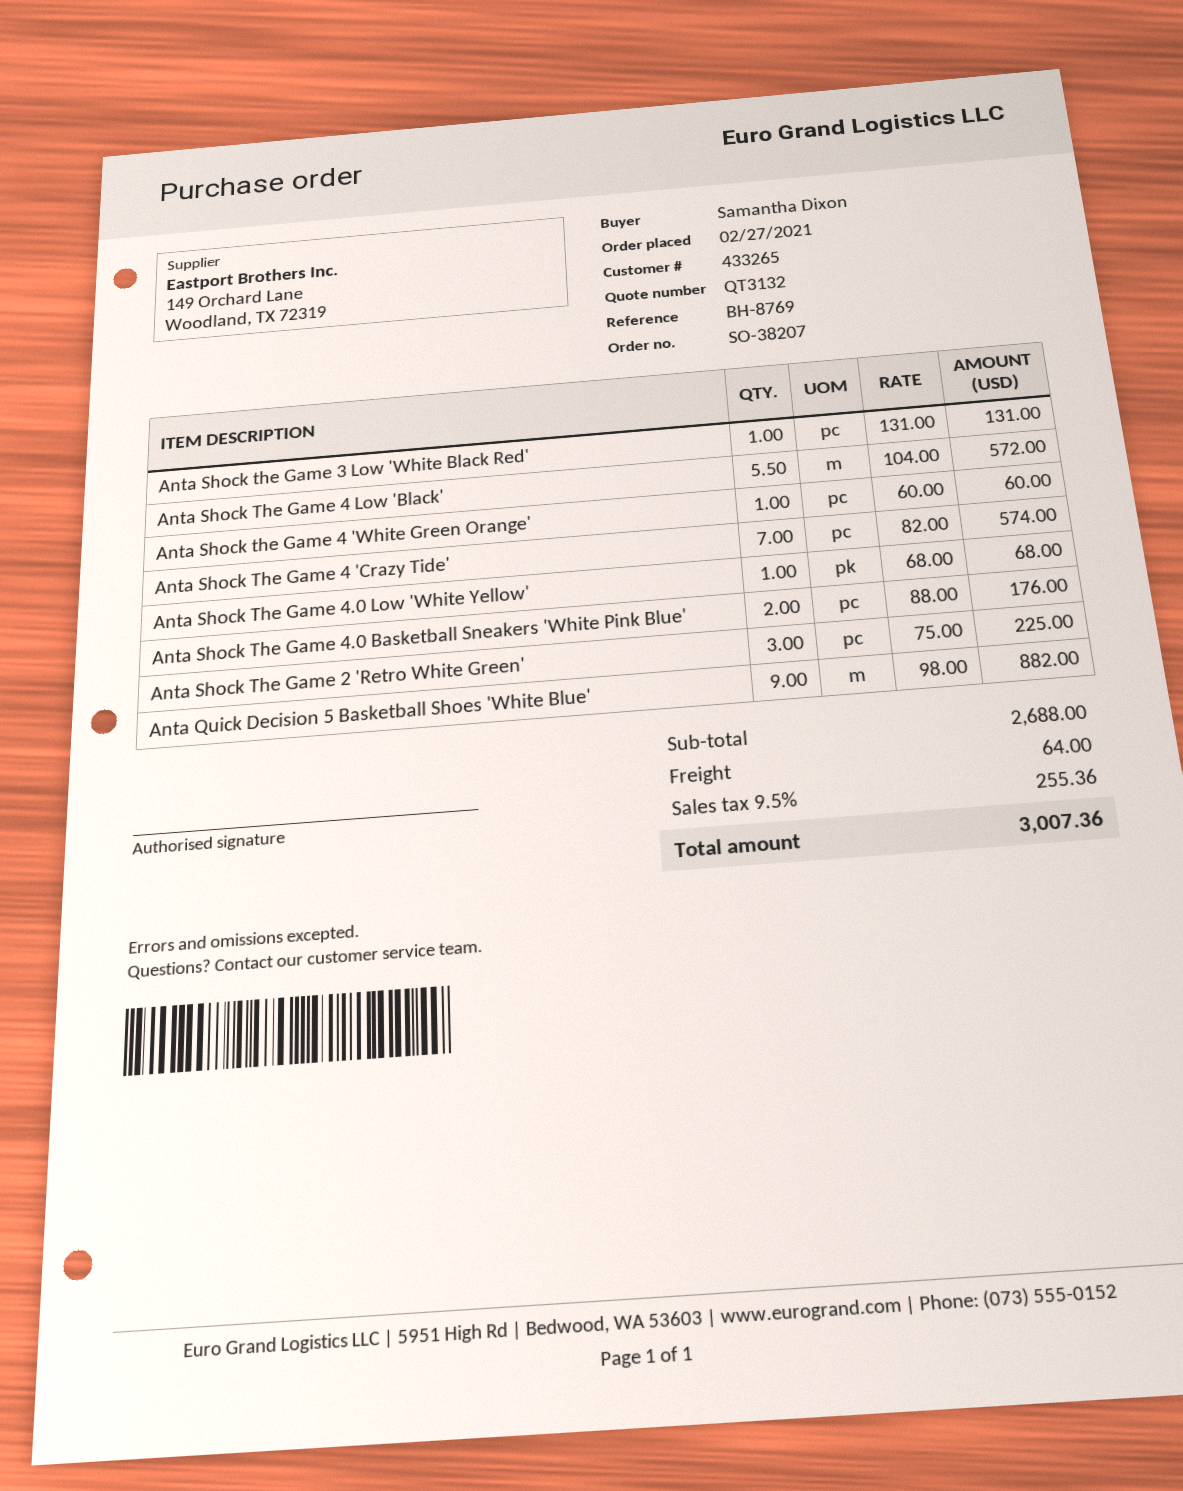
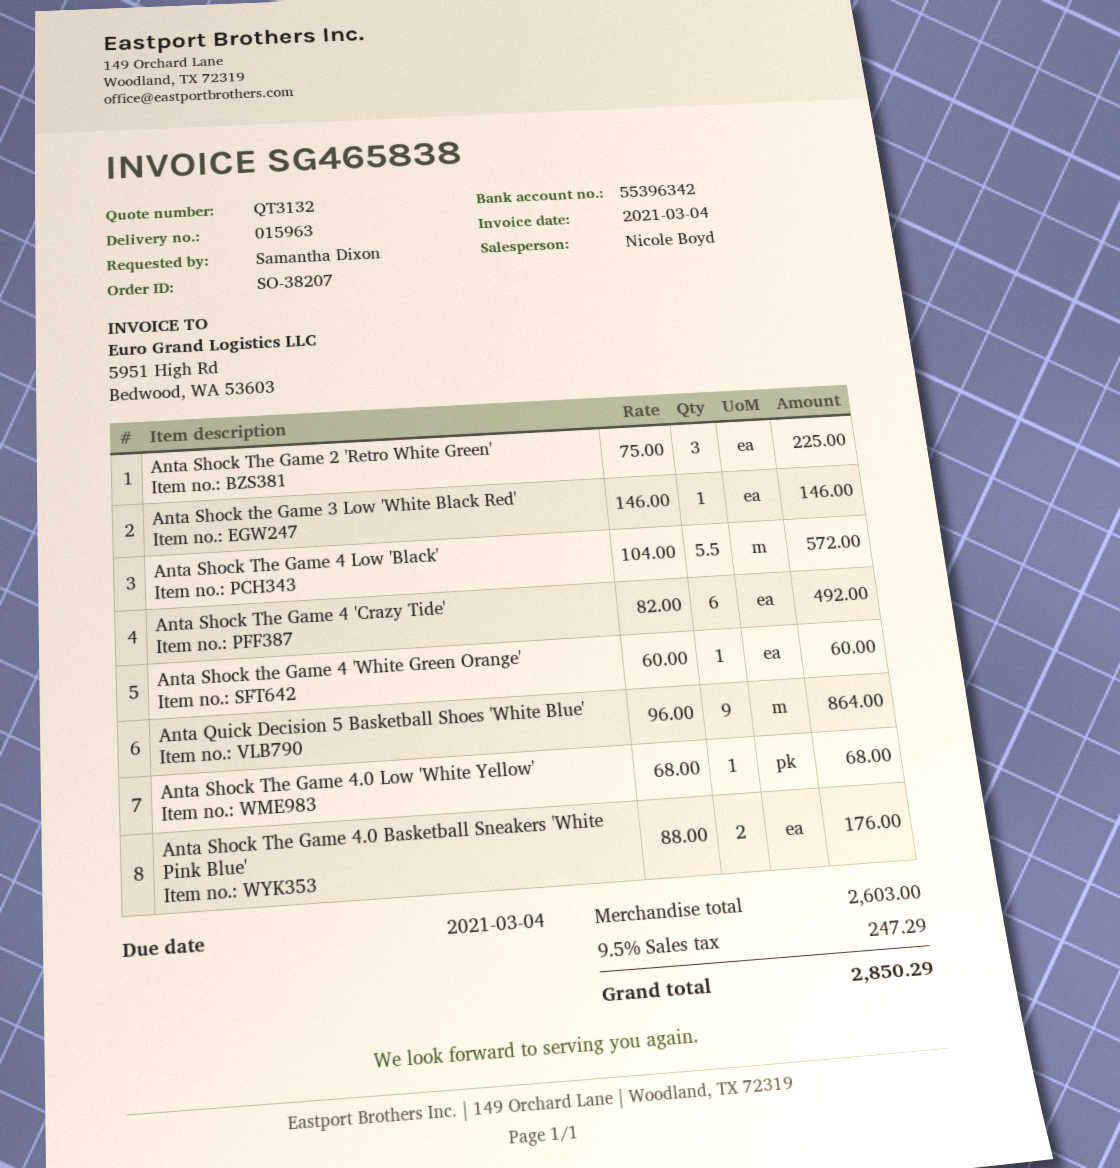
Anta Shock the Game 3 Low 'White Black Red': 1 x 131.00 = 131.00 -> 1 x 146.00 = 146.00
Anta Shock The Game 4 'Crazy Tide': 7 x 82.00 = 574.00 -> 6 x 82.00 = 492.00
Anta Quick Decision 5 Basketball Shoes 'White Blue': 9 x 98.00 = 882.00 -> 9 x 96.00 = 864.00
subtotal: 2688.00 -> 2603.00
shipping: 64.00 -> none
tax: 9.5% = 255.36 -> 9.5% = 247.29
total: 3007.36 -> 2850.29

